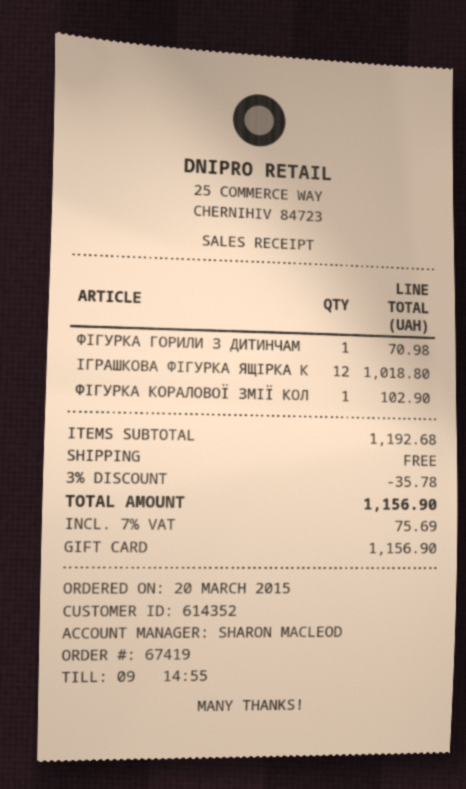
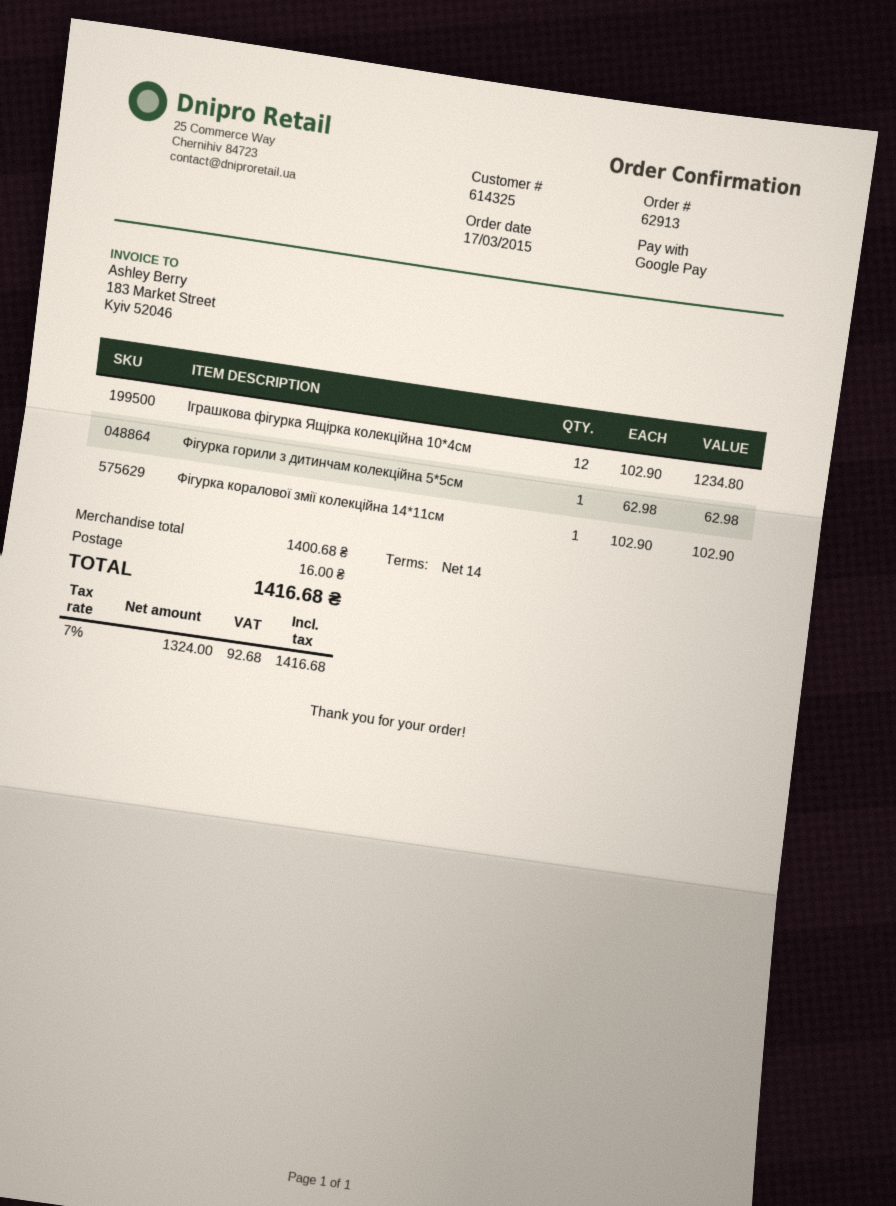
order number: 67419 -> 62913
order date: 2015-03-20 -> 2015-03-17
customer number: 614352 -> 614325
payment method: gift card -> Google Pay
ФІГУРКА ГОРИЛИ З ДИТИНЧАМ: 1 for 70.98 -> 1 for 62.98
ІГРАШКОВА ФІГУРКА ЯЩІРКА К: 12 for 1018.80 -> 12 for 1234.80
subtotal: 1192.68 -> 1400.68
discount: 3% = 35.78 -> none
shipping: 0.00 -> 16.00
tax: 7% = 75.69 -> 7% = 92.68
total: 1156.90 -> 1416.68

